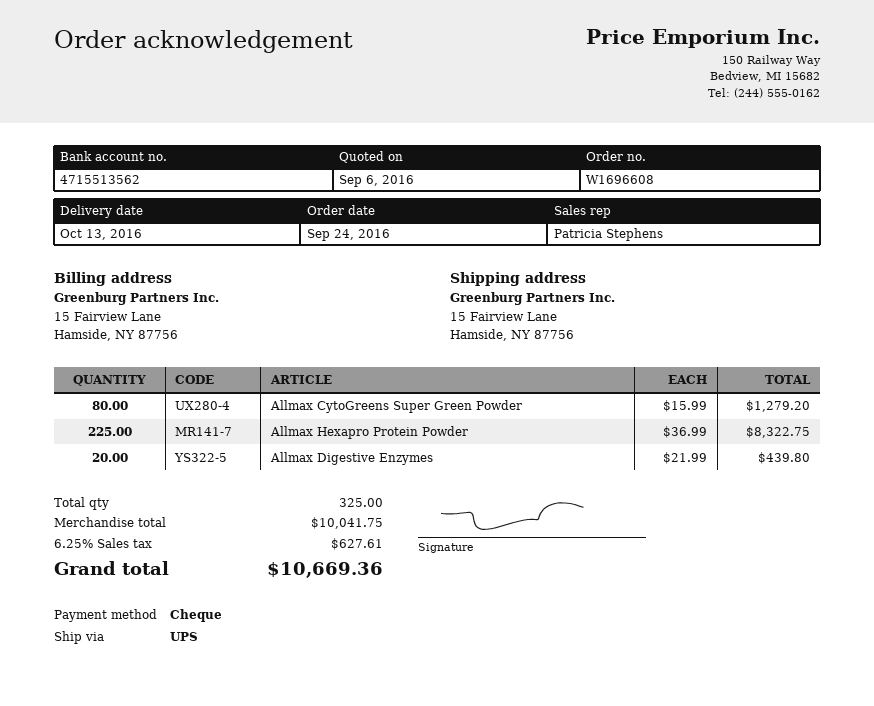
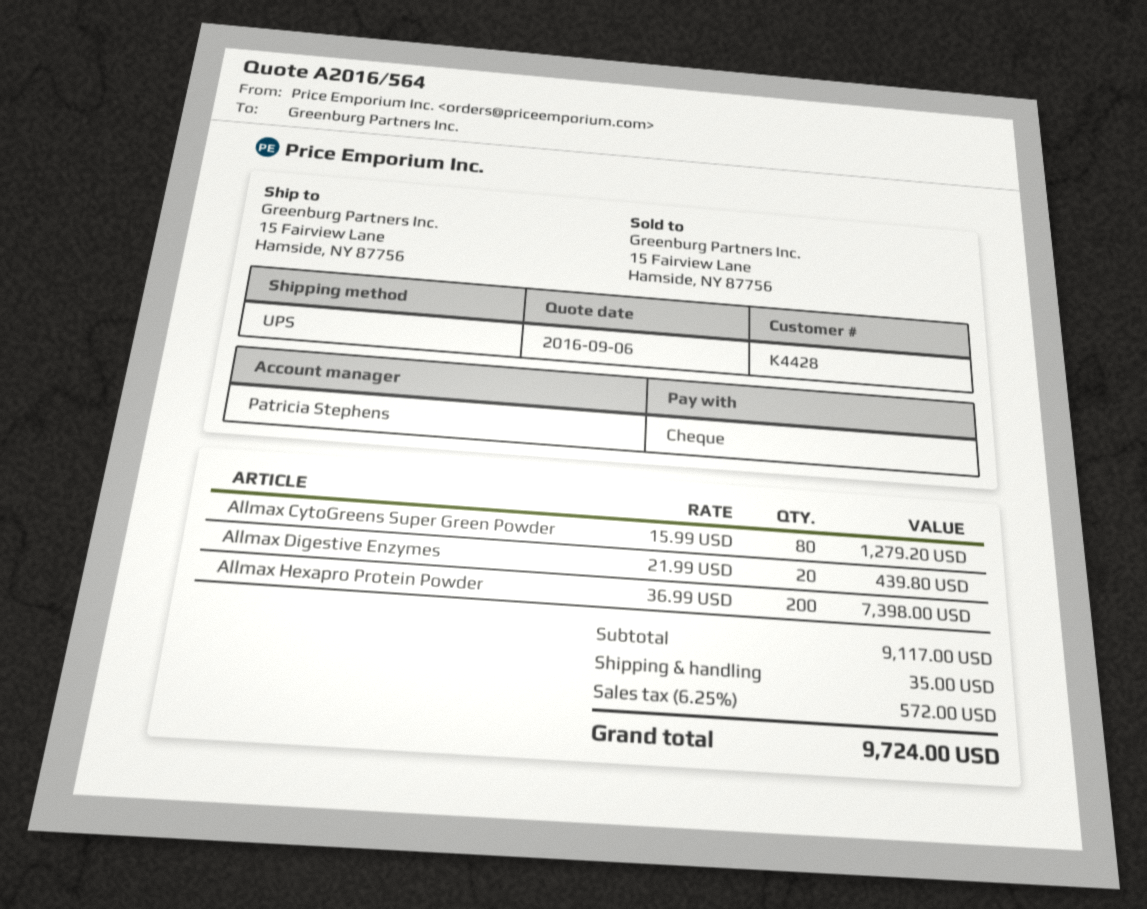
Allmax Hexapro Protein Powder: 225 x 36.99 = 8322.75 -> 200 x 36.99 = 7398.00
subtotal: 10041.75 -> 9117.00
shipping: none -> 35.00
tax: 6.25% = 627.61 -> 6.25% = 572.00
total: 10669.36 -> 9724.00

